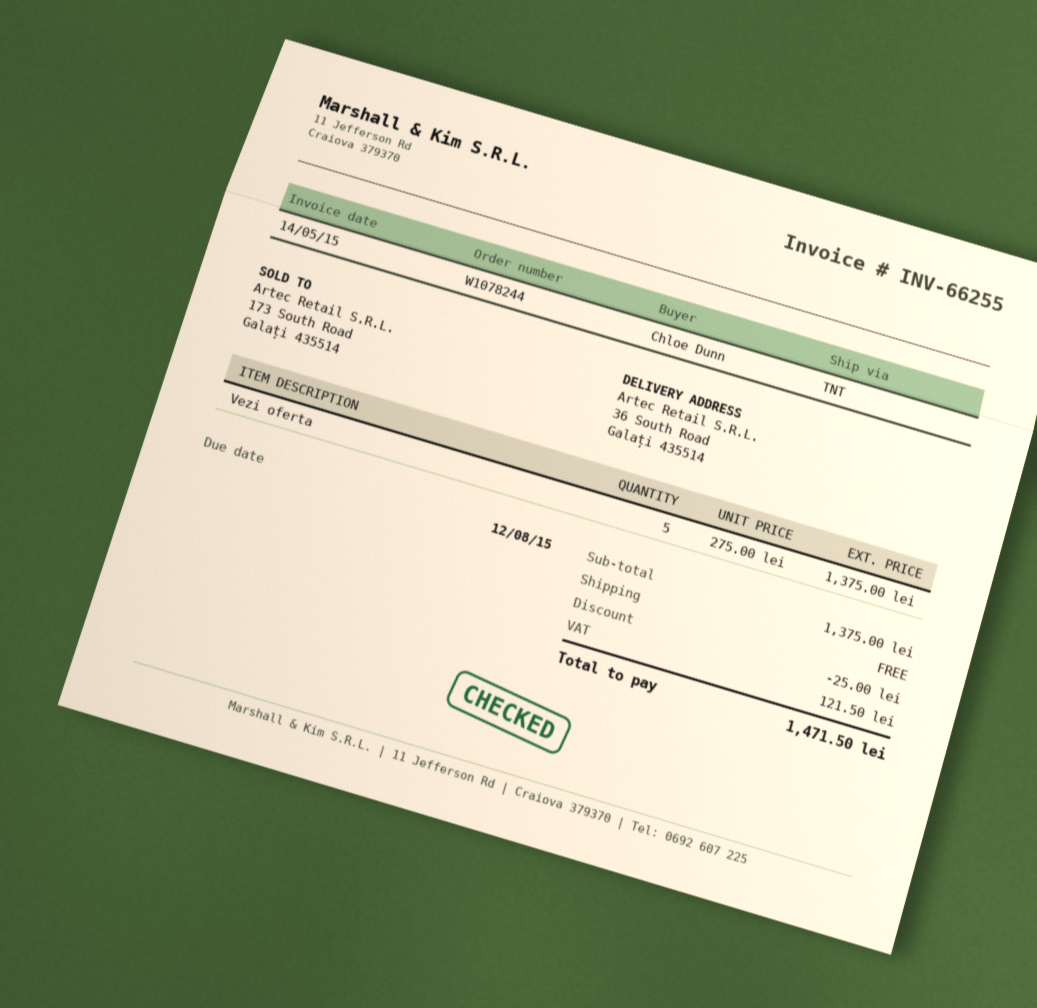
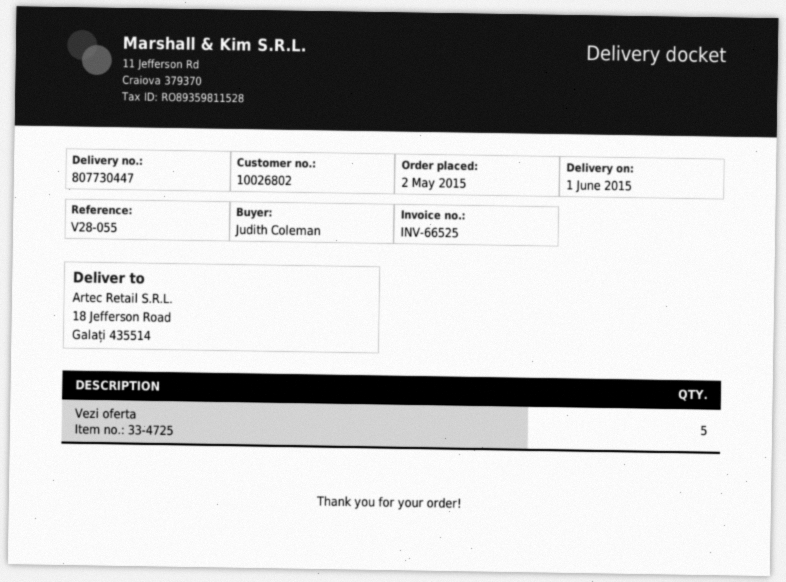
invoice number: INV-66255 -> INV-66525
ordered by: Chloe Dunn -> Judith Coleman
ship to: 36 South Road, Galați 435514 -> 18 Jefferson Road, Galați 435514

